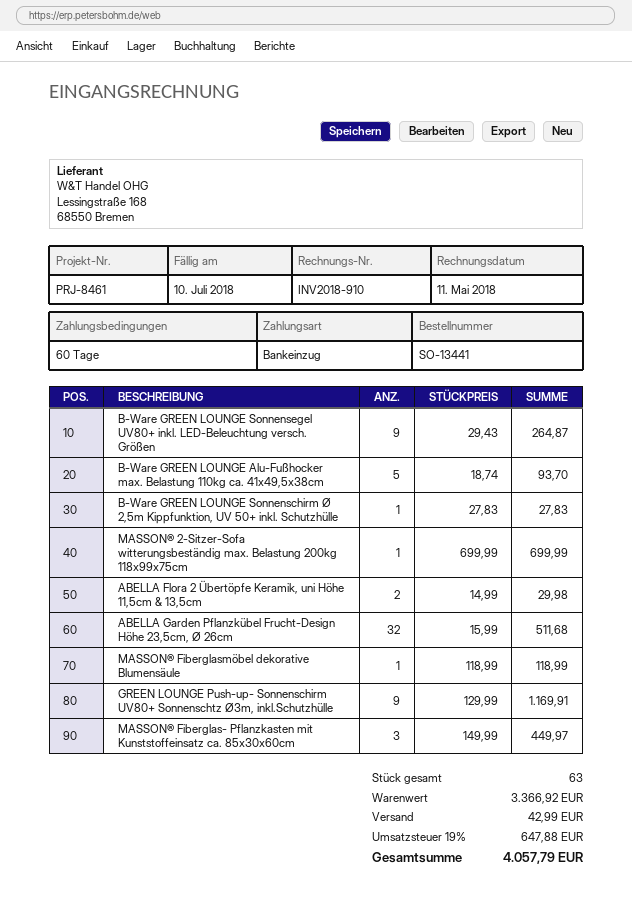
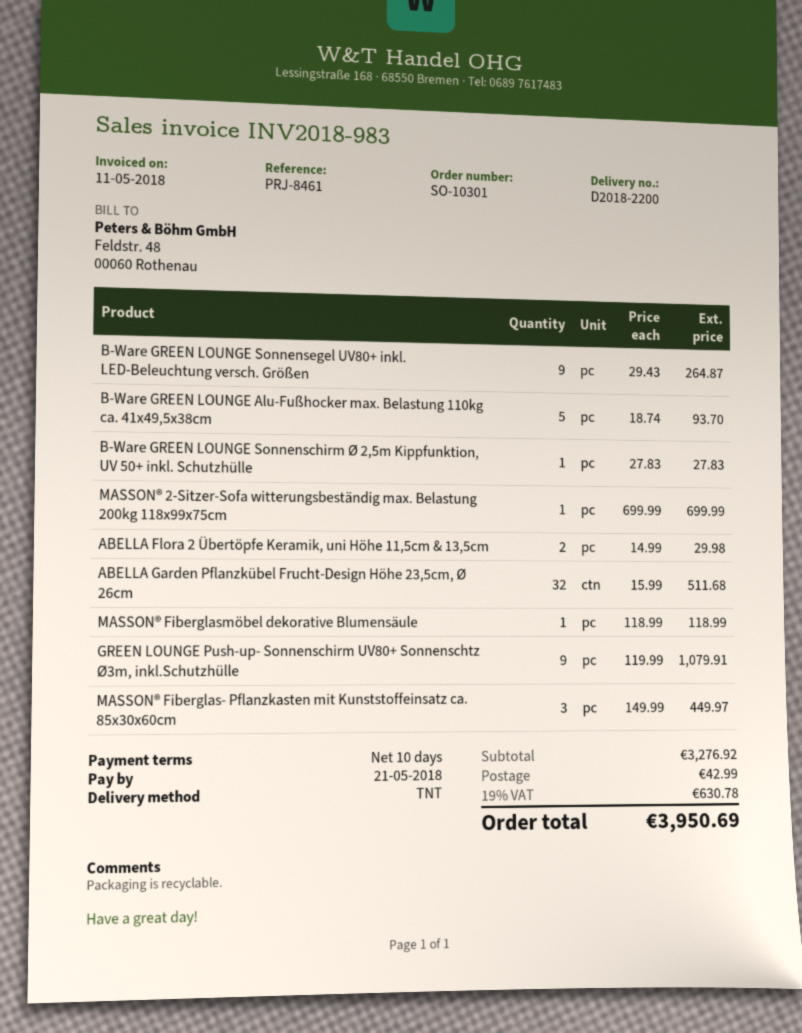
order number: SO-13441 -> SO-10301
invoice number: INV2018-910 -> INV2018-983
payment terms: 60 days -> 10 days
due date: 2018-07-10 -> 2018-05-21
GREEN LOUNGE Push-up- Sonnenschirm UV80+ Sonnenschtz Ø3m, inkl.Schutzhülle: 9 x 129.99 = 1169.91 -> 9 x 119.99 = 1079.91
subtotal: 3366.92 -> 3276.92
tax: 19% = 647.88 -> 19% = 630.78
total: 4057.79 -> 3950.69

